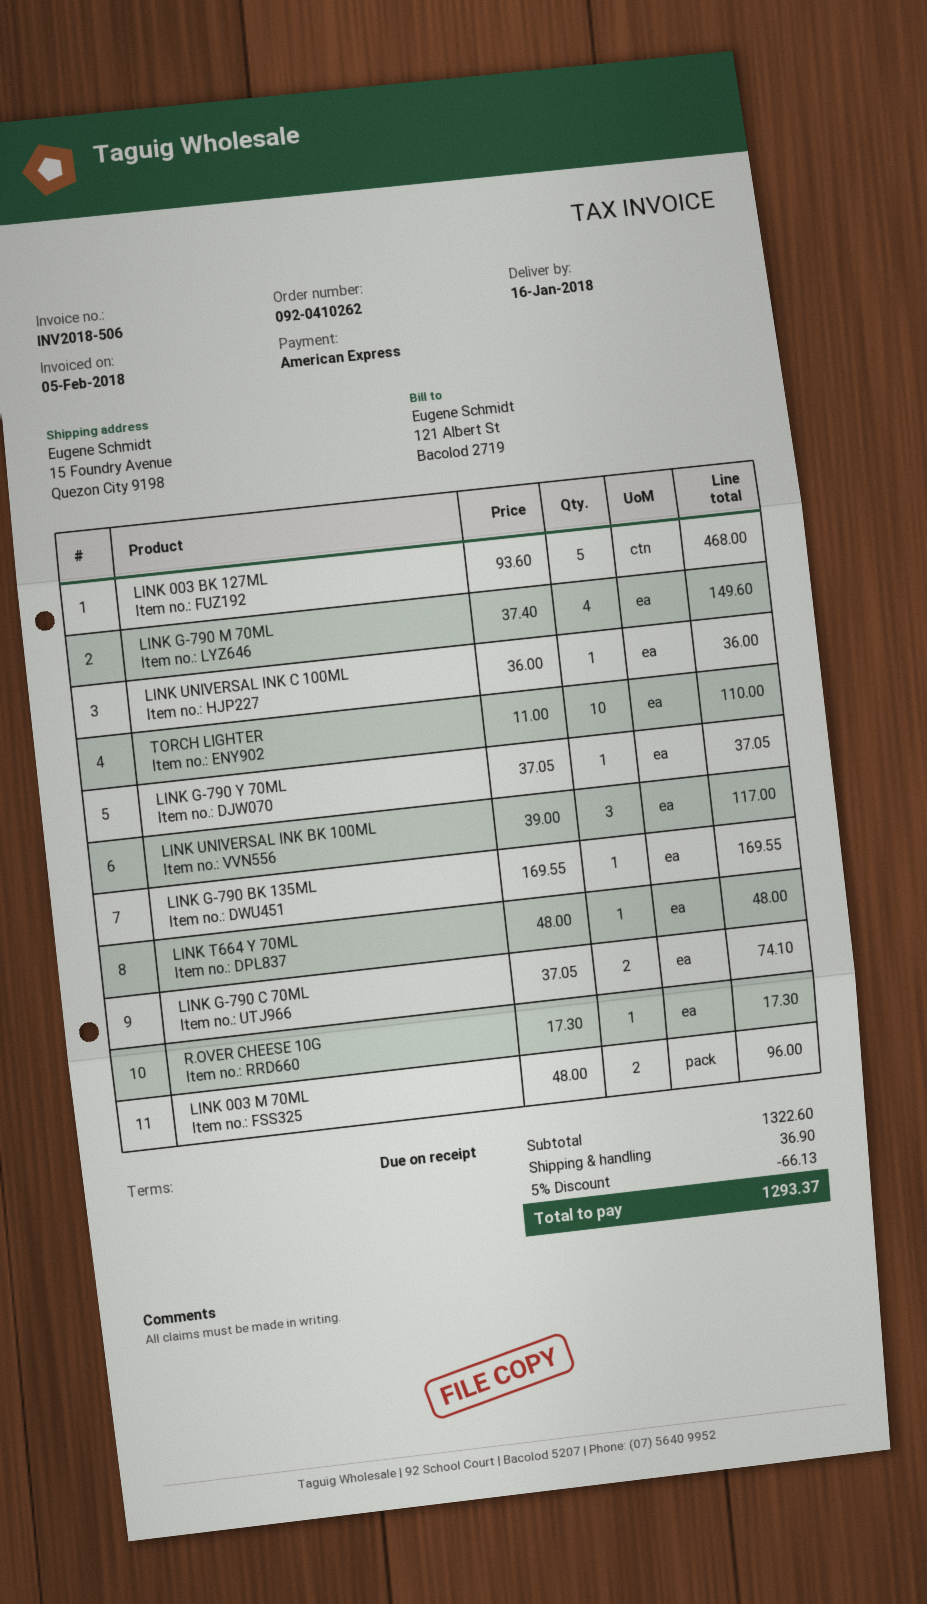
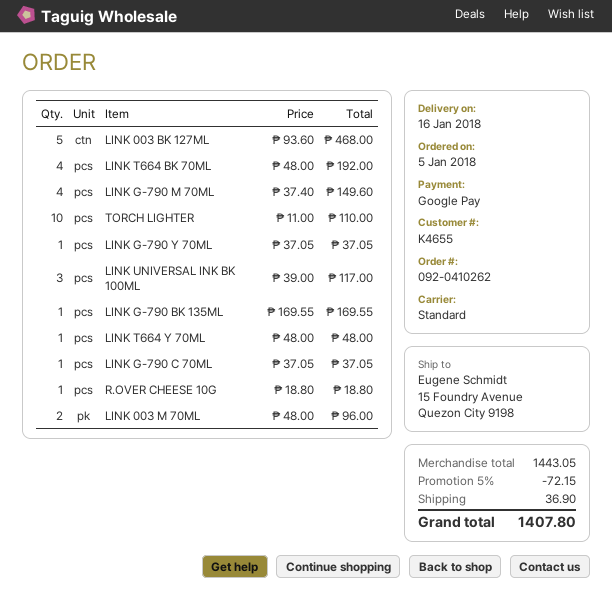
payment method: American Express -> Google Pay
LINK UNIVERSAL INK C 100ML: 1 x 36.00 = 36.00 -> none
LINK G-790 C 70ML: 2 x 37.05 = 74.10 -> 1 x 37.05 = 37.05
R.OVER CHEESE 10G: 1 x 17.30 = 17.30 -> 1 x 18.80 = 18.80
LINK T664 BK 70ML: none -> 4 x 48.00 = 192.00
subtotal: 1322.60 -> 1443.05
discount: 5% = 66.13 -> 5% = 72.15
total: 1293.37 -> 1407.80

